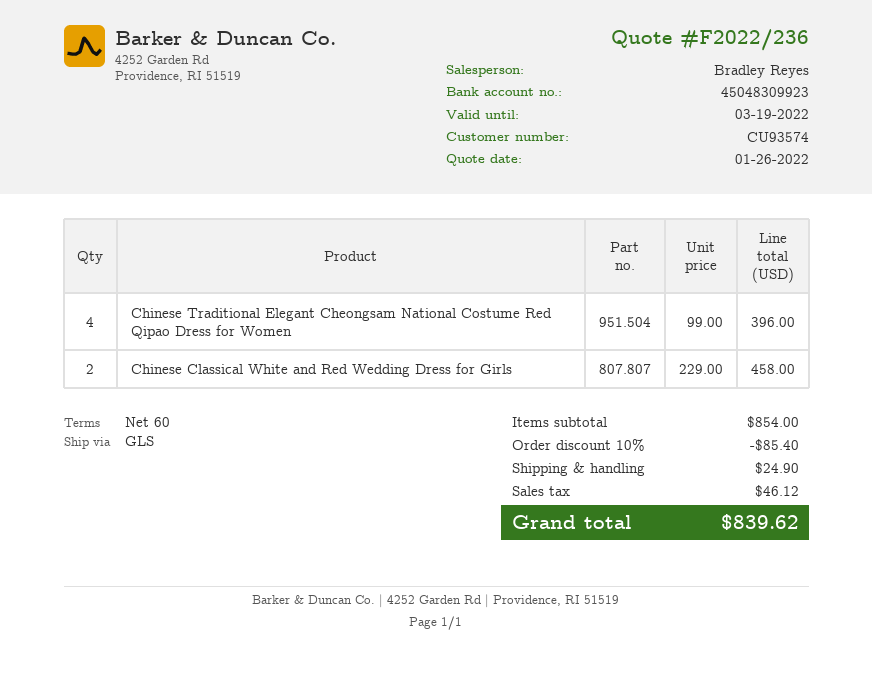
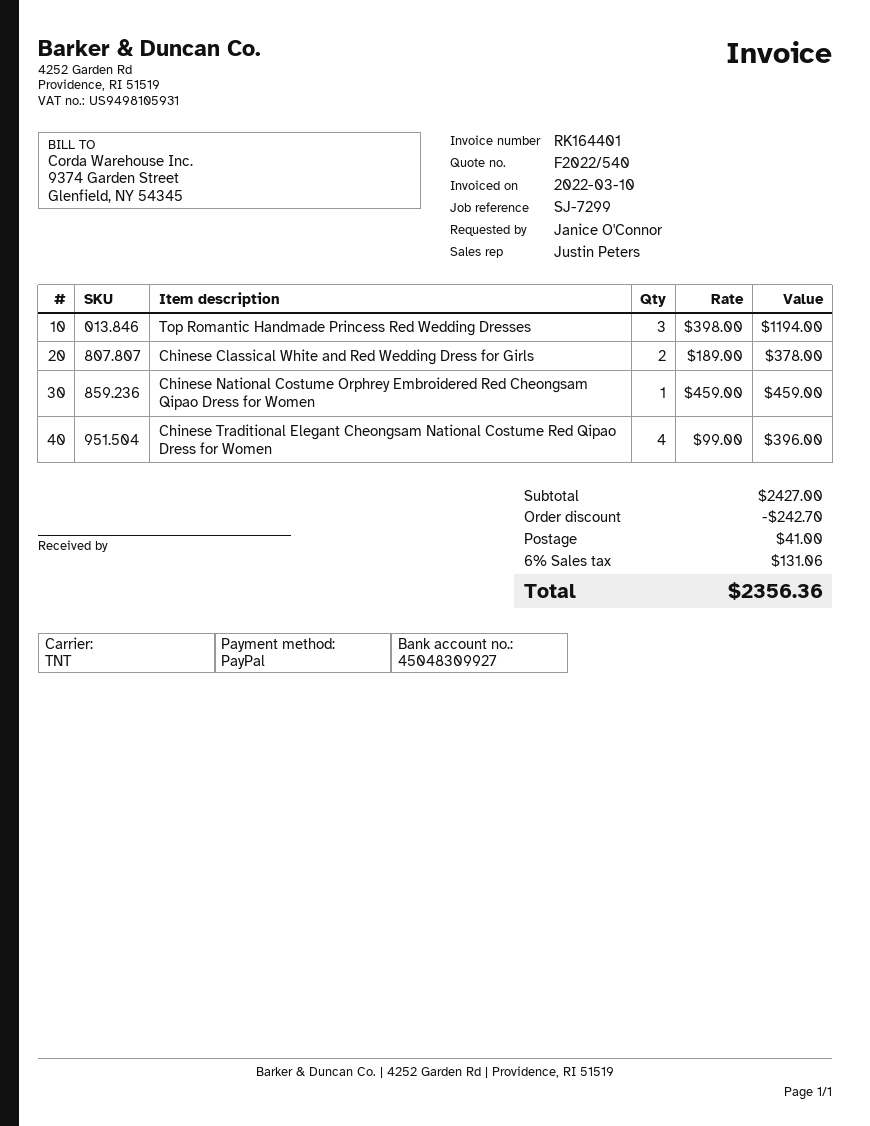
quote number: F2022/236 -> F2022/540
sales rep: Bradley Reyes -> Justin Peters
bank account: 45048309923 -> 45048309927
shipping method: GLS -> TNT
Chinese Classical White and Red Wedding Dress for Girls: 2 x 229.00 = 458.00 -> 2 x 189.00 = 378.00
Top Romantic Handmade Princess Red Wedding Dresses: none -> 3 x 398.00 = 1194.00
Chinese National Costume Orphrey Embroidered Red Cheongsam Qipao Dress for Women: none -> 1 x 459.00 = 459.00
subtotal: 854.00 -> 2427.00
discount: 85.40 -> 242.70
shipping: 24.90 -> 41.00
tax: 46.12 -> 131.06
total: 839.62 -> 2356.36

